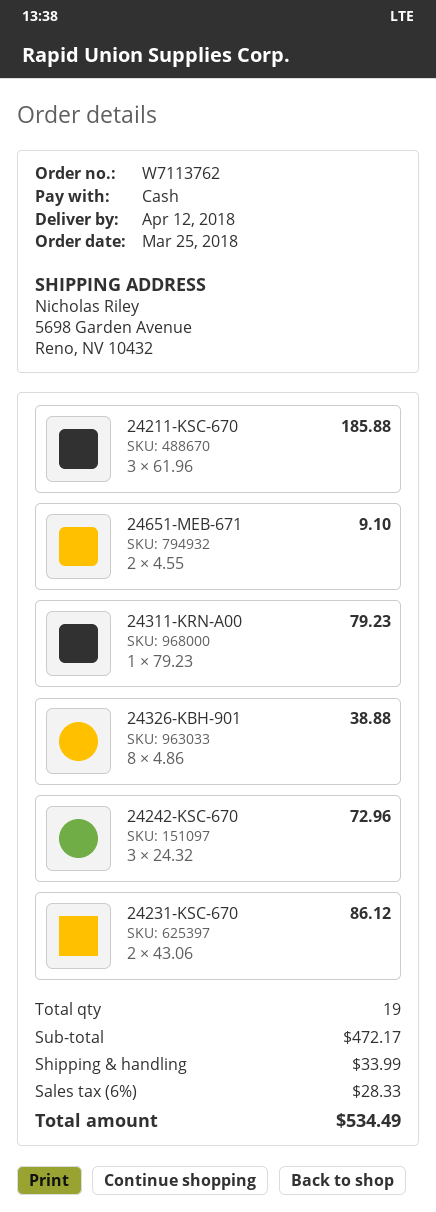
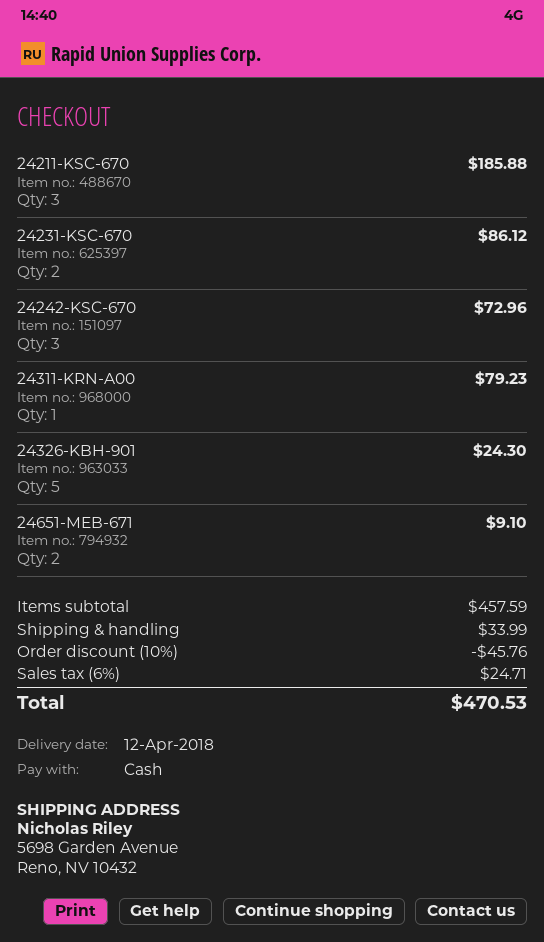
24326-KBH-901: 8 for 38.88 -> 5 for 24.30
subtotal: 472.17 -> 457.59
discount: none -> 10% = 45.76
tax: 6% = 28.33 -> 6% = 24.71
total: 534.49 -> 470.53

